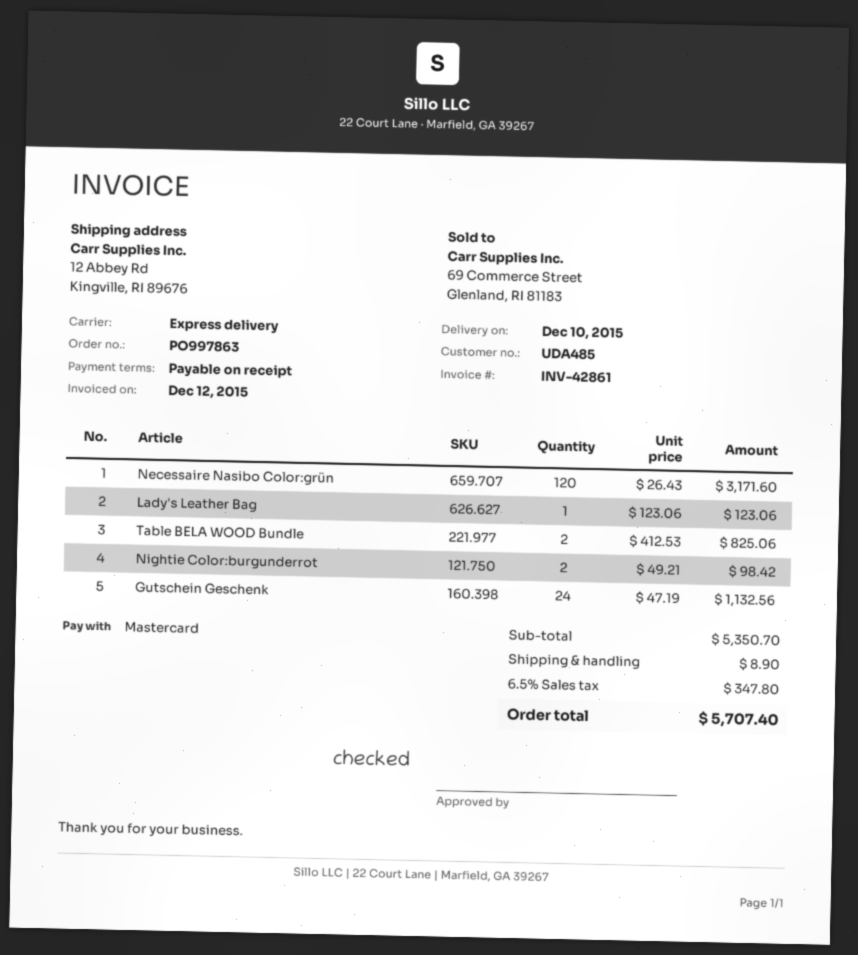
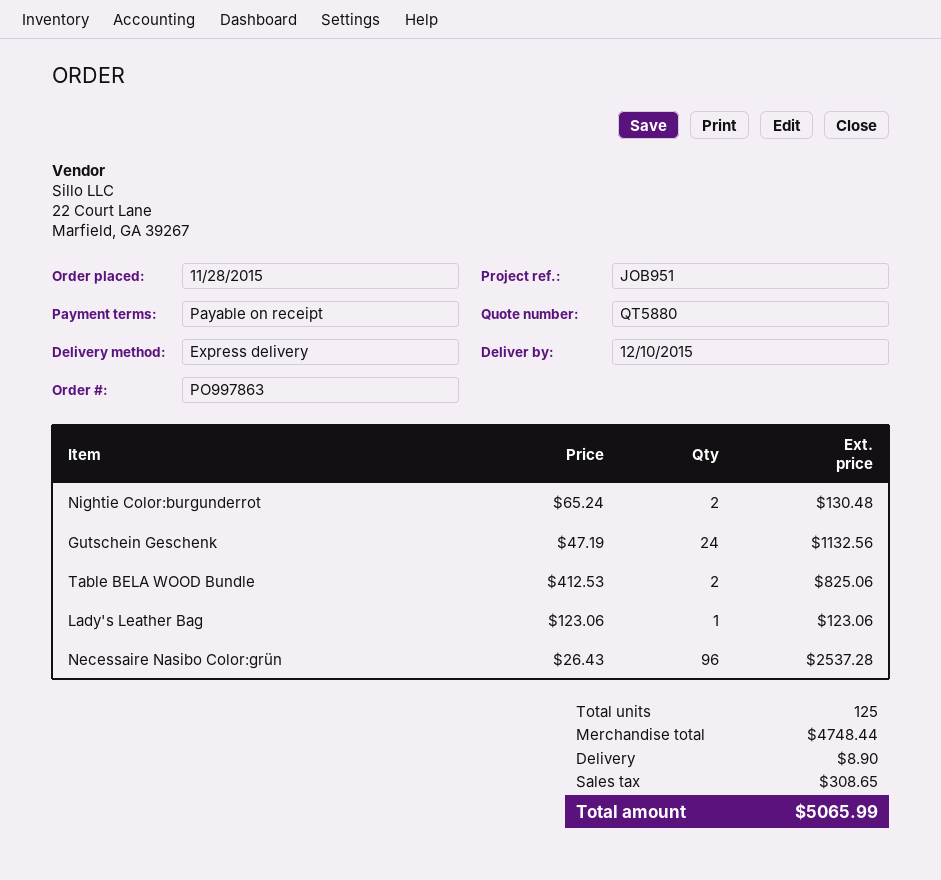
Necessaire Nasibo Color:grün: 120 x 26.43 = 3171.60 -> 96 x 26.43 = 2537.28
Nightie Color:burgunderrot: 2 x 49.21 = 98.42 -> 2 x 65.24 = 130.48
subtotal: 5350.70 -> 4748.44
tax: 347.80 -> 308.65
total: 5707.40 -> 5065.99

